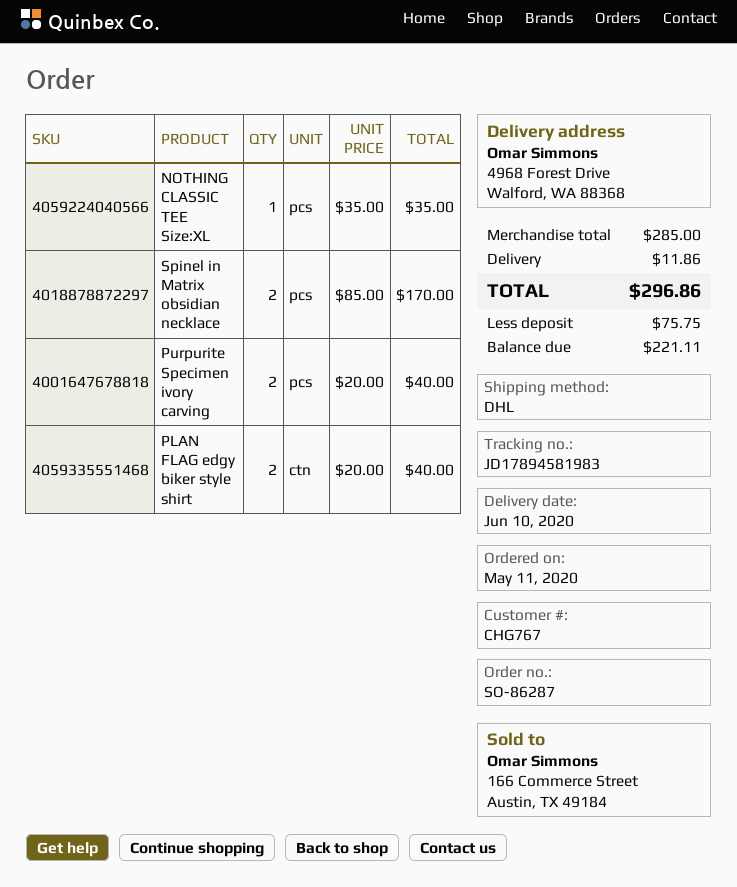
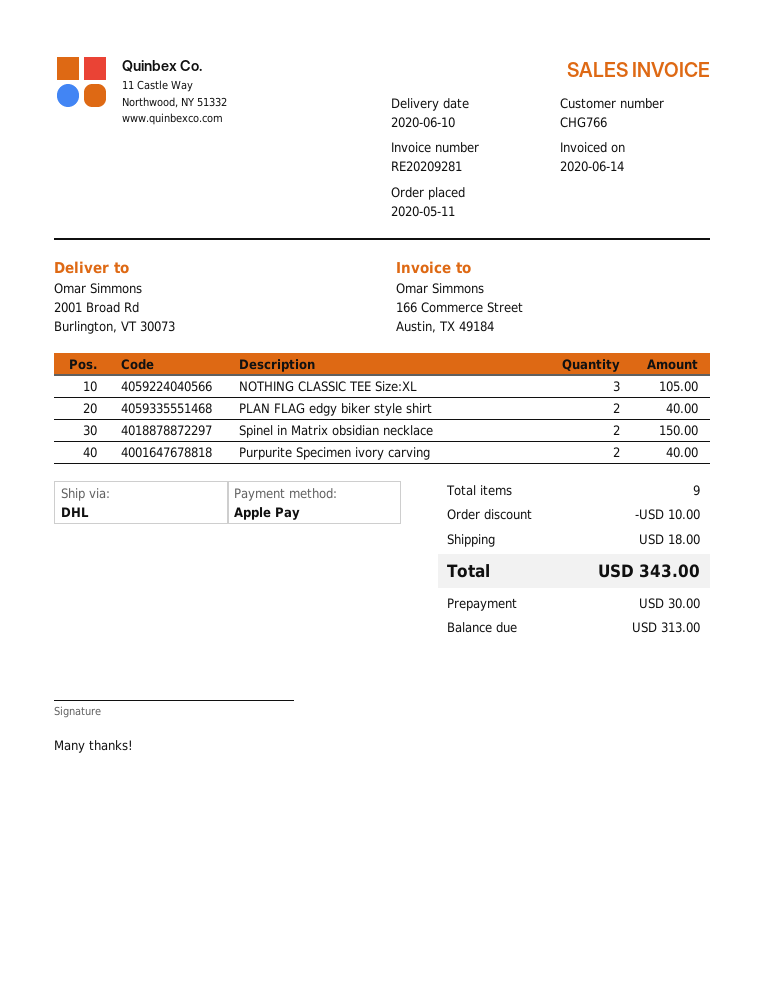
customer number: CHG767 -> CHG766
ship to: 4968 Forest Drive, Walford, WA 88368 -> 2001 Broad Rd, Burlington, VT 30073
NOTHING CLASSIC TEE Size:XL: 1 for 35.00 -> 3 for 105.00
Spinel in Matrix obsidian necklace: 2 for 170.00 -> 2 for 150.00
discount: none -> 10.00
shipping: 11.86 -> 18.00
total: 296.86 -> 343.00
deposit: 75.75 -> 30.00
balance: 221.11 -> 313.00

